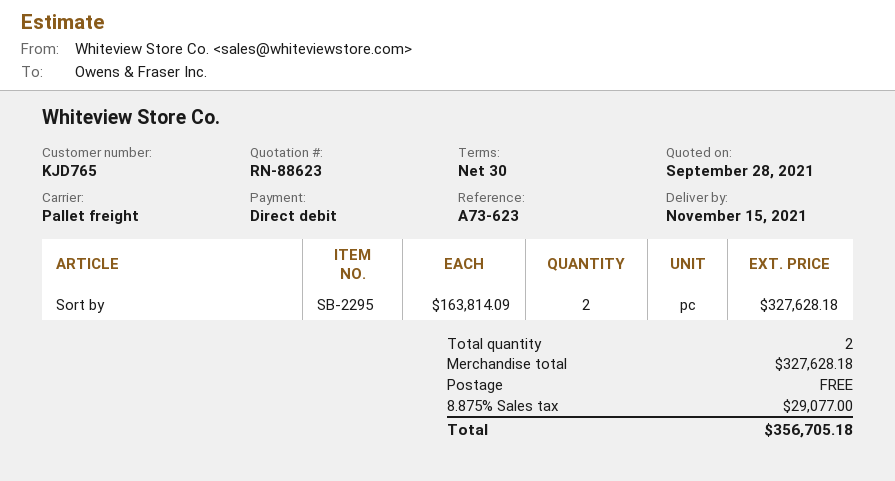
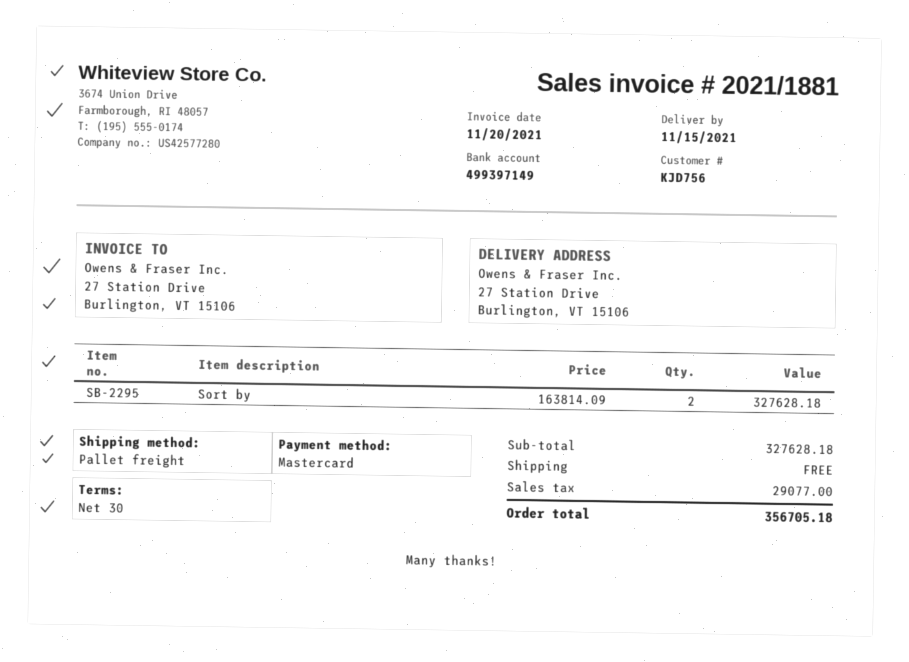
customer number: KJD765 -> KJD756
payment method: direct debit -> Mastercard

